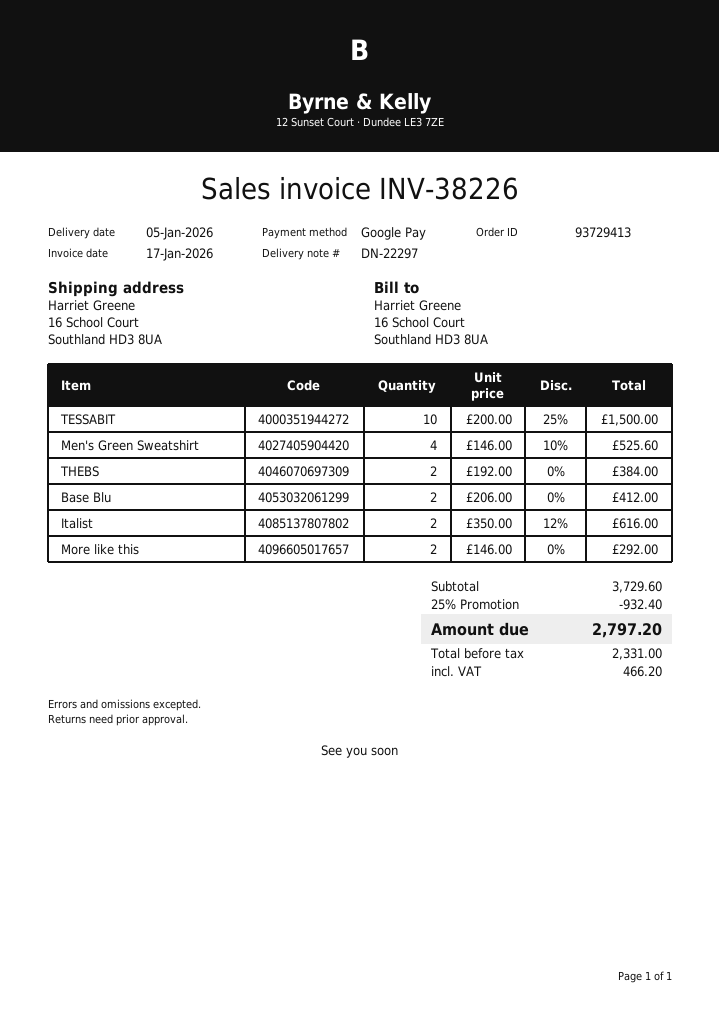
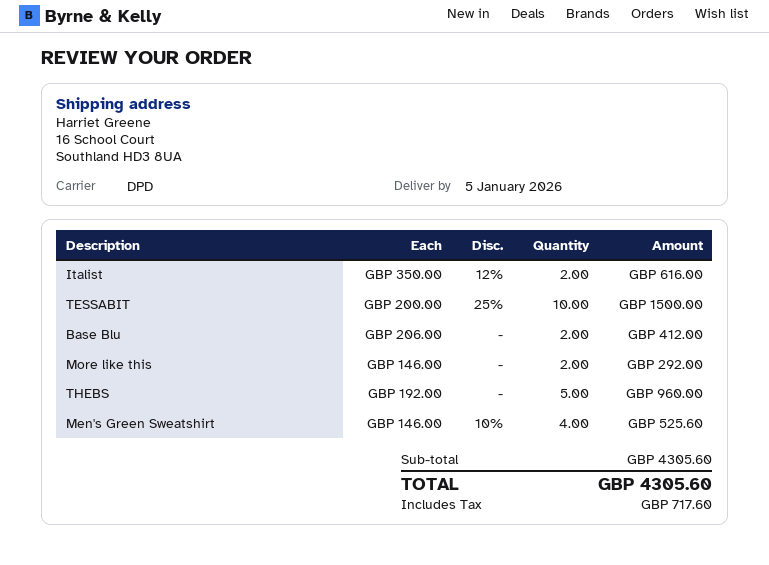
THEBS: 2 x 192.00 = 384.00 -> 5 x 192.00 = 960.00
subtotal: 3729.60 -> 4305.60
discount: 25% = 932.40 -> none
tax: 466.20 -> 717.60
total: 2797.20 -> 4305.60

